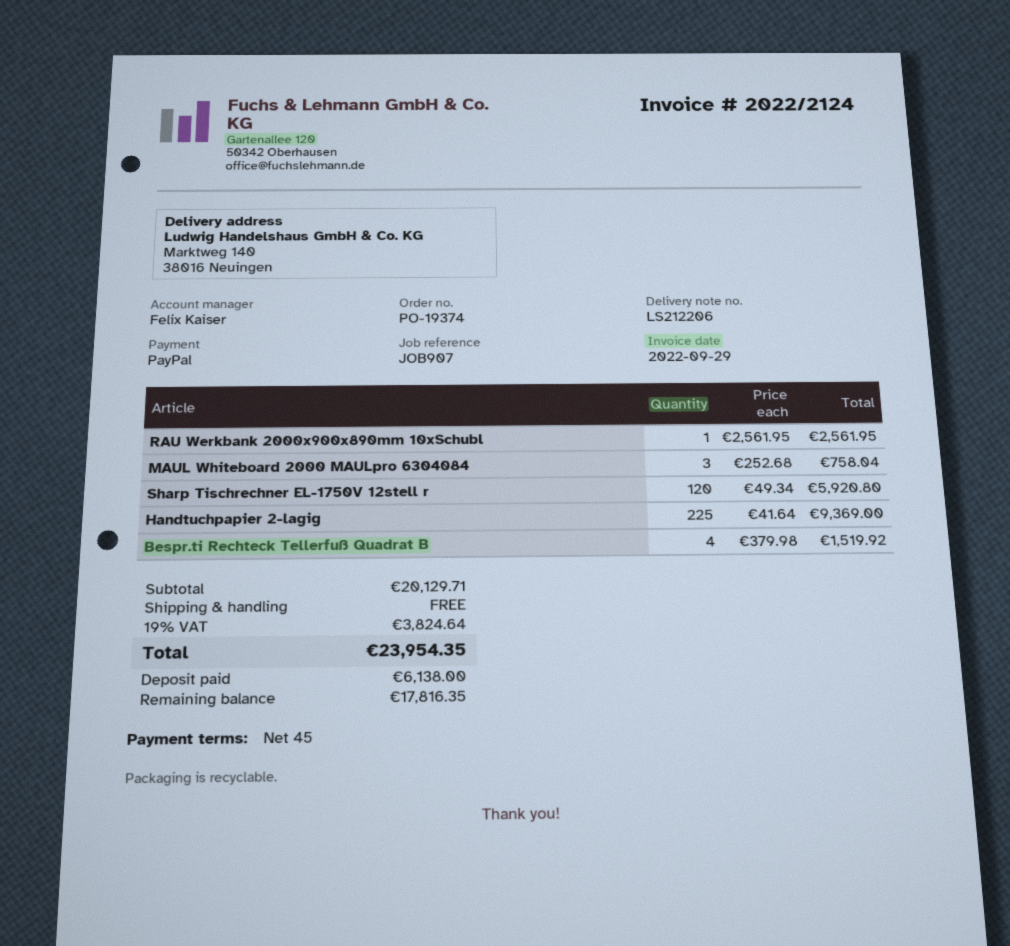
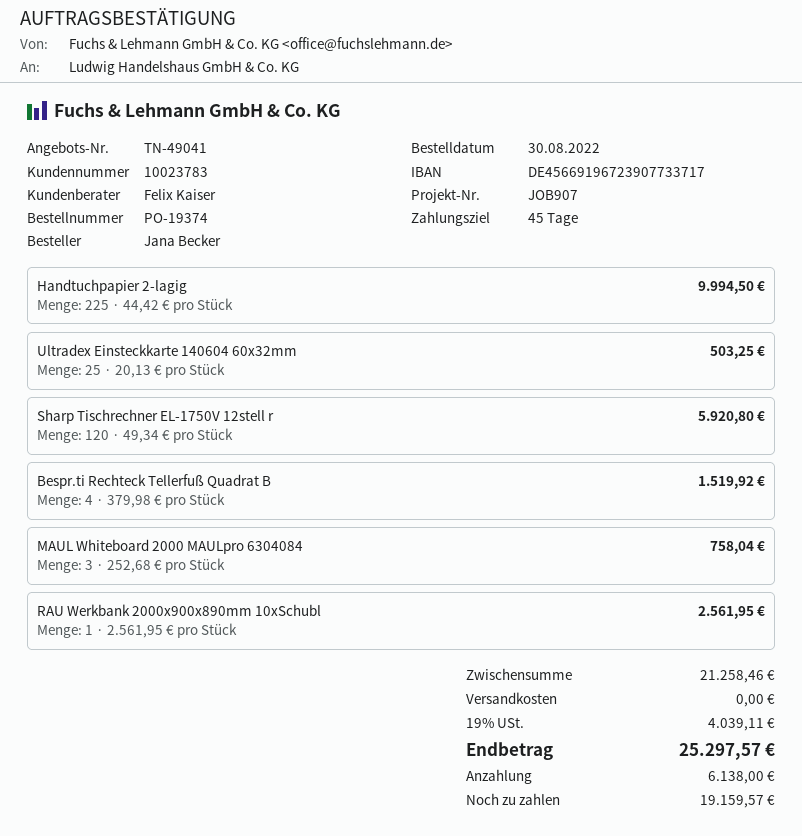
Handtuchpapier 2-lagig: 225 x 41.64 = 9369.00 -> 225 x 44.42 = 9994.50
Ultradex Einsteckkarte 140604 60x32mm: none -> 25 x 20.13 = 503.25
subtotal: 20129.71 -> 21258.46
tax: 19% = 3824.64 -> 19% = 4039.11
total: 23954.35 -> 25297.57
balance: 17816.35 -> 19159.57

